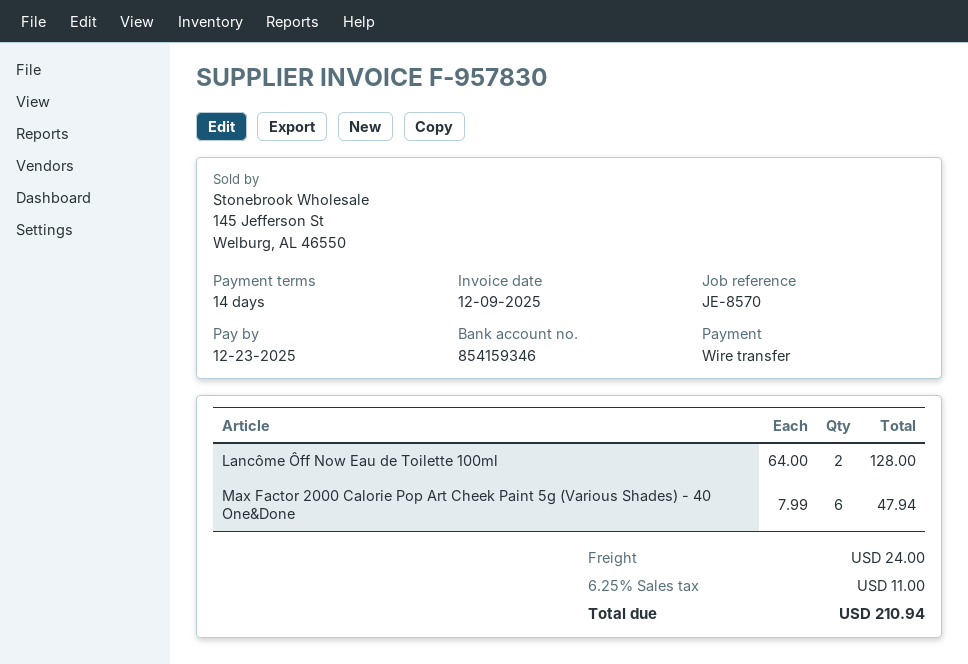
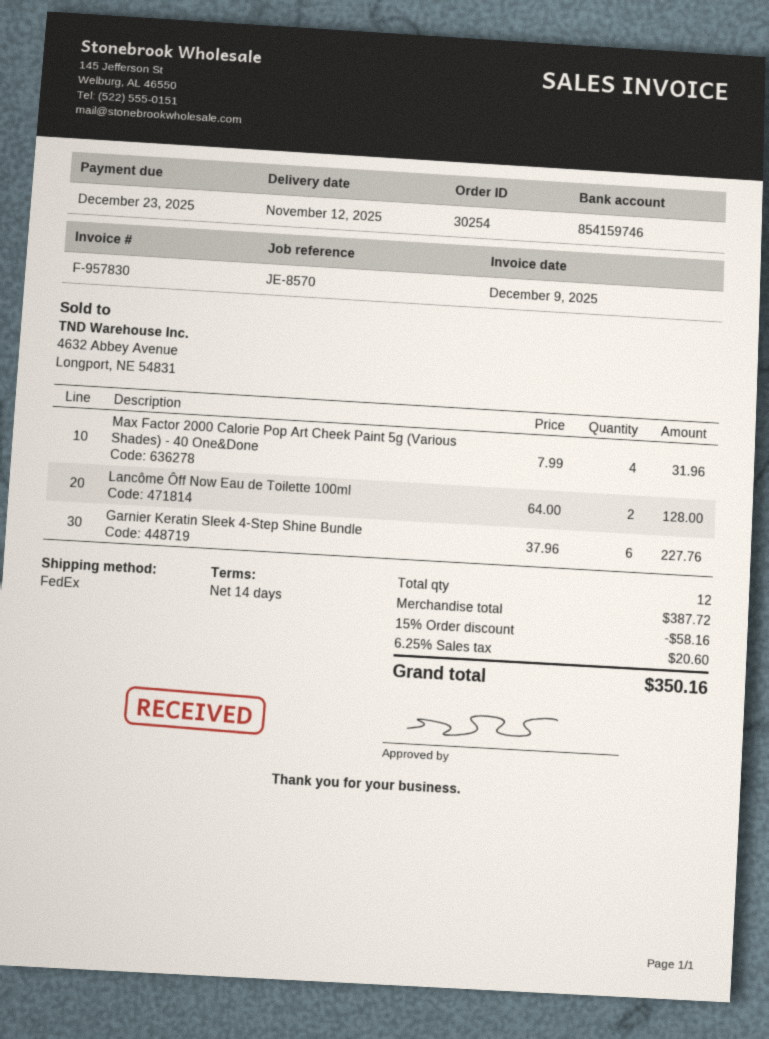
bank account: 854159346 -> 854159746
Max Factor 2000 Calorie Pop Art Cheek Paint 5g (Various Shades) - 40 One&Done: 6 x 7.99 = 47.94 -> 4 x 7.99 = 31.96
Garnier Keratin Sleek 4-Step Shine Bundle: none -> 6 x 37.96 = 227.76
discount: none -> 15% = 58.16
shipping: 24.00 -> none
tax: 6.25% = 11.00 -> 6.25% = 20.60
total: 210.94 -> 350.16

